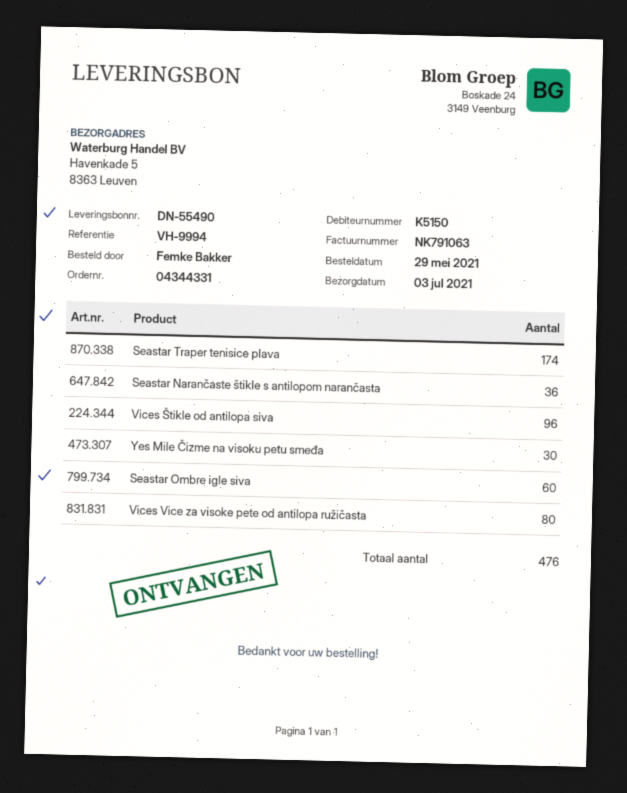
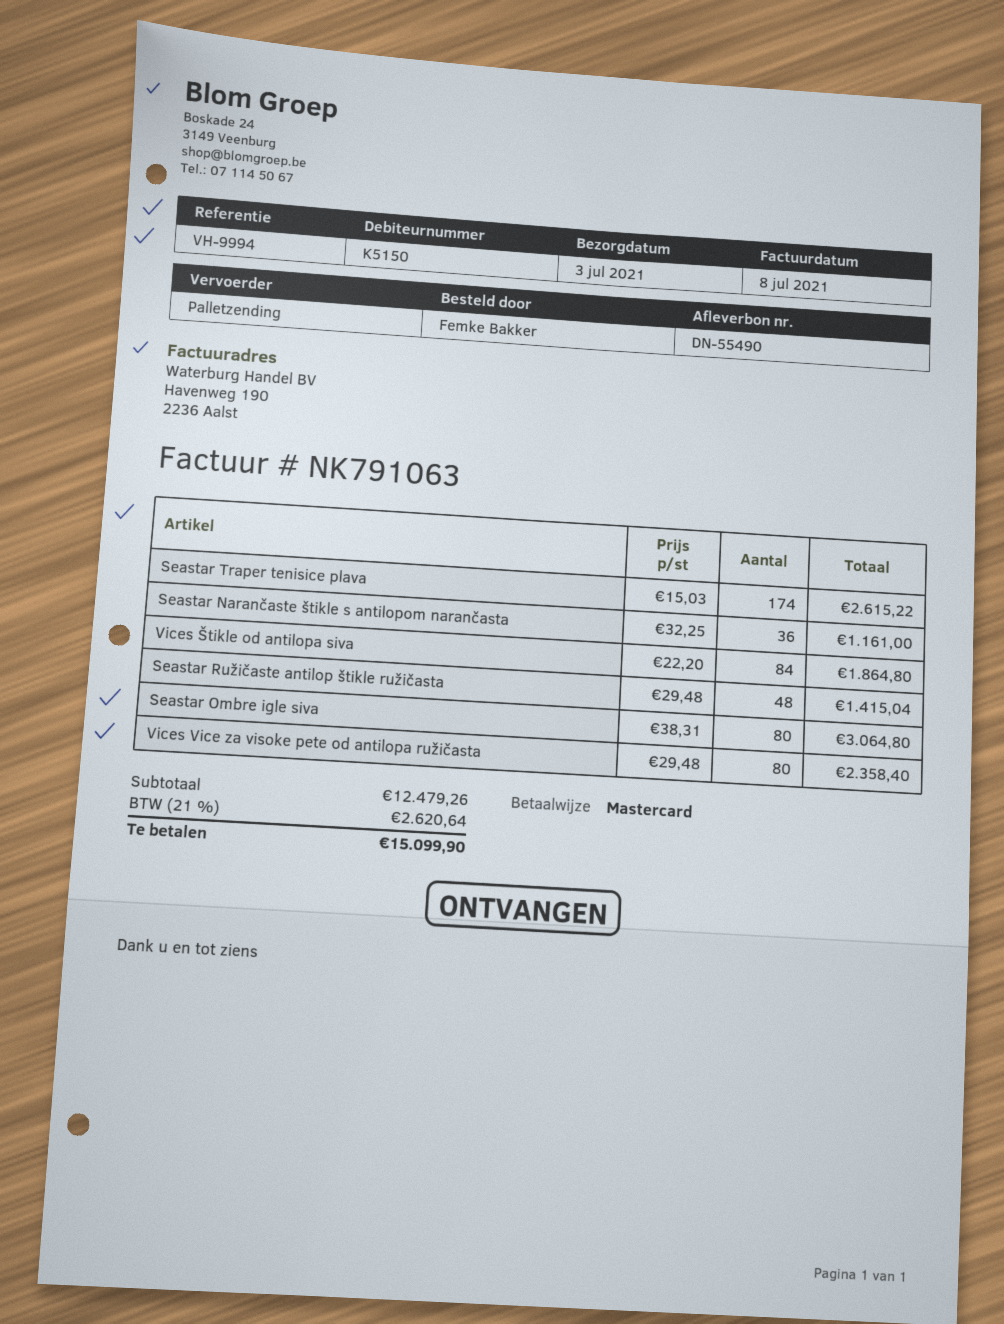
Vices Štikle od antilopa siva: 96 -> 84
Yes Mile Čizme na visoku petu smeđa: 30 -> none
Seastar Ombre igle siva: 60 -> 80
Seastar Ružičaste antilop štikle ružičasta: none -> 48

